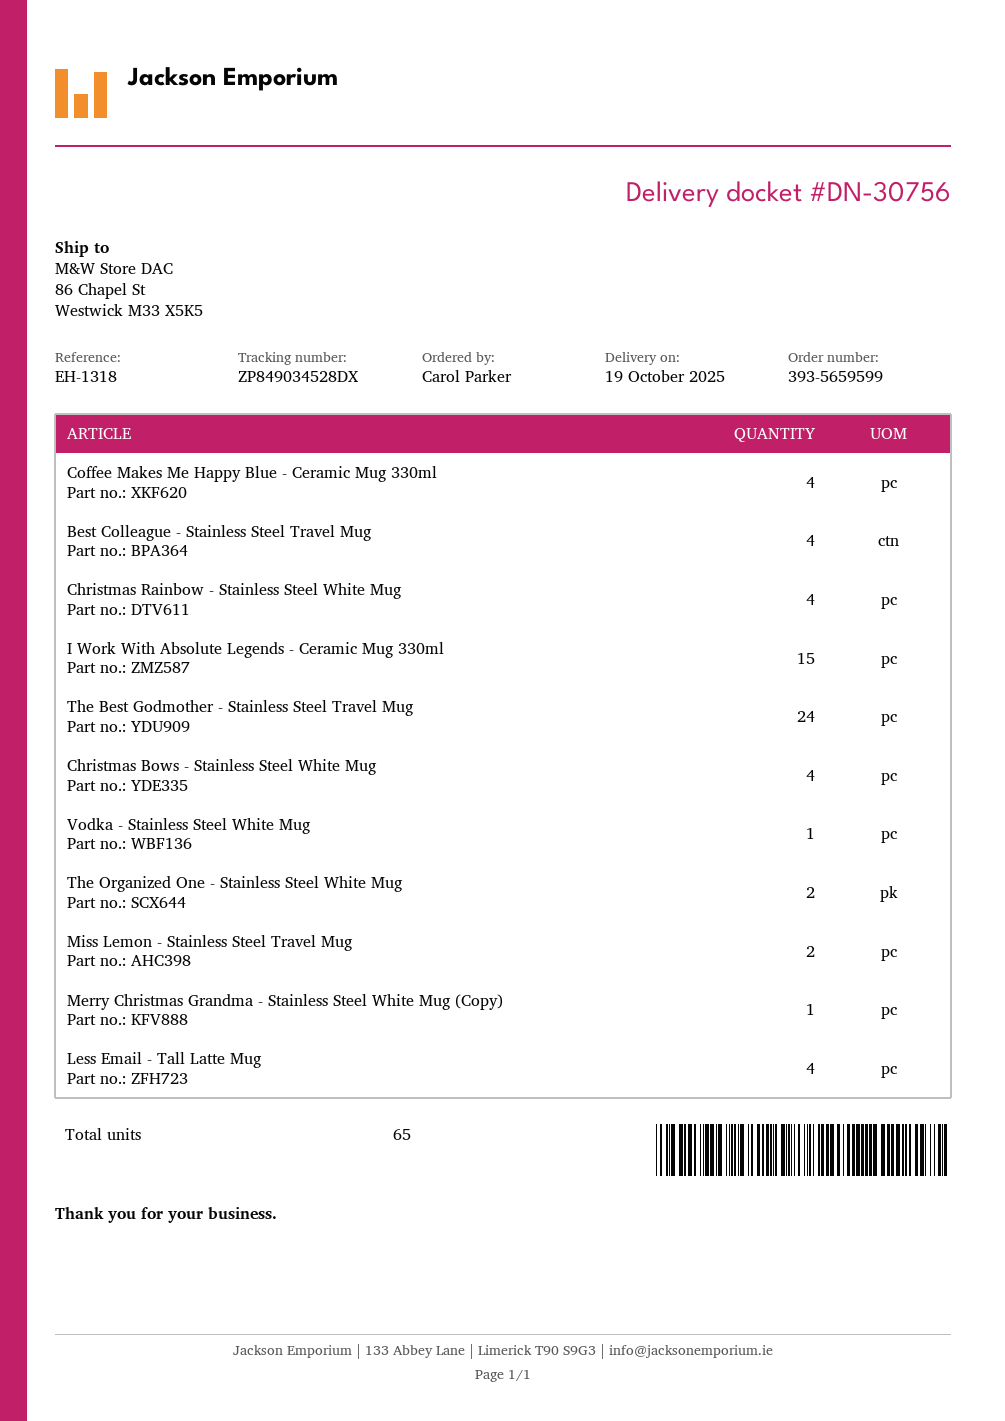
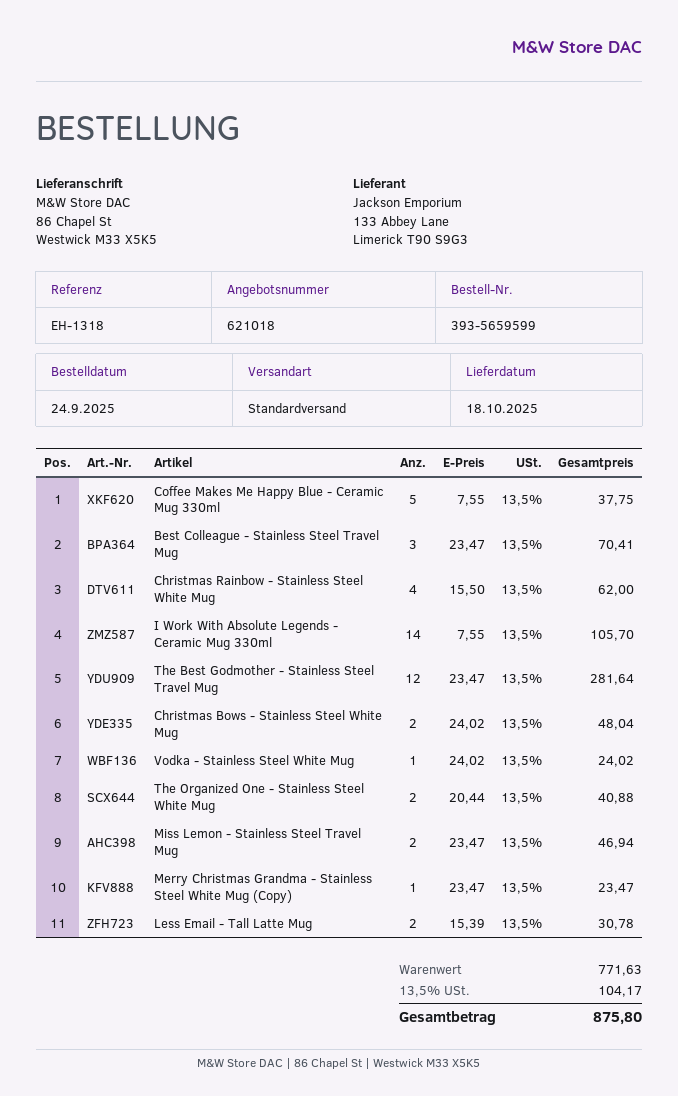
delivery date: 2025-10-19 -> 2025-10-18
Coffee Makes Me Happy Blue - Ceramic Mug 330ml: 4 -> 5
Best Colleague - Stainless Steel Travel Mug: 4 -> 3
I Work With Absolute Legends - Ceramic Mug 330ml: 15 -> 14
The Best Godmother - Stainless Steel Travel Mug: 24 -> 12
Christmas Bows - Stainless Steel White Mug: 4 -> 2
Less Email - Tall Latte Mug: 4 -> 2

